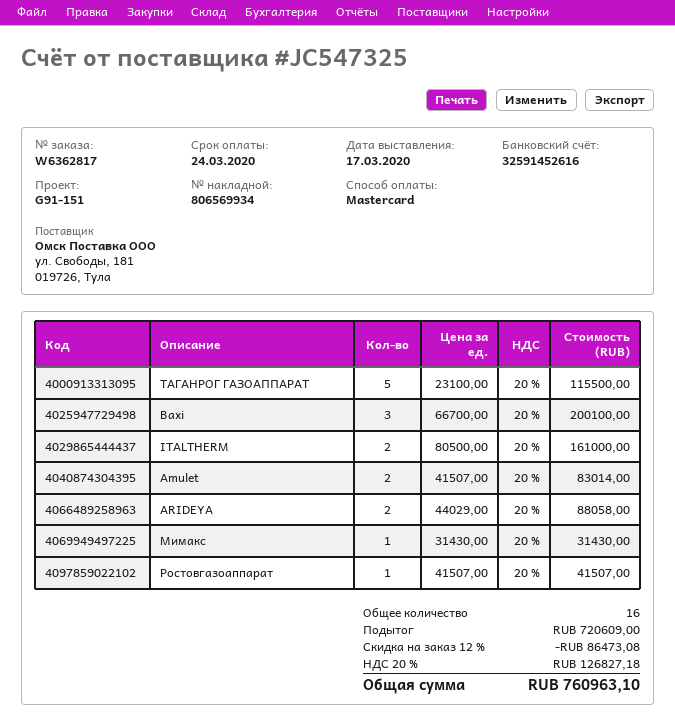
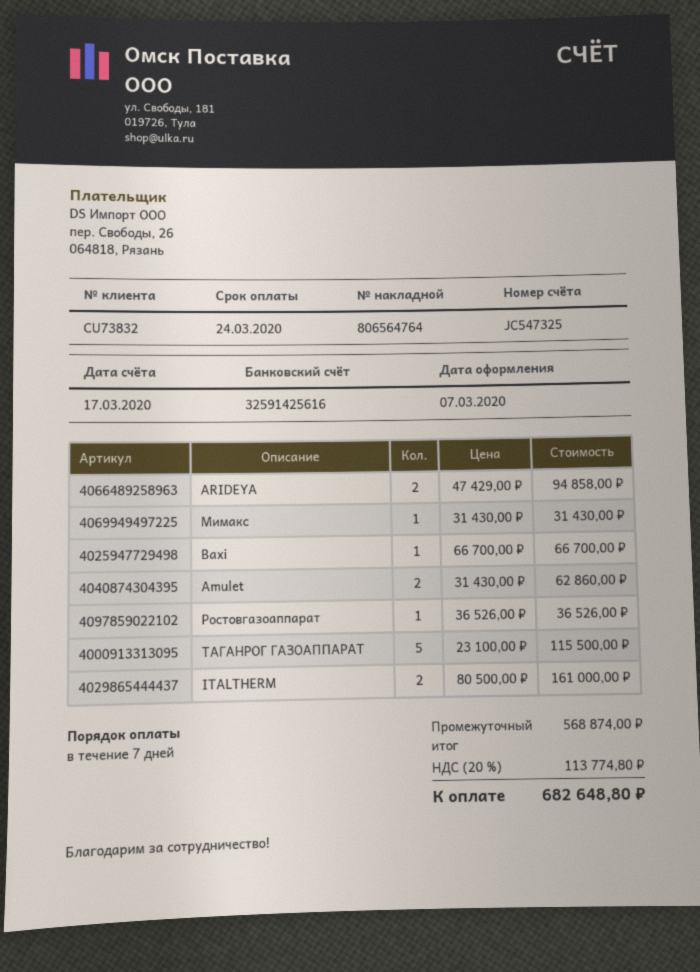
delivery note number: 806569934 -> 806564764
bank account: 32591452616 -> 32591425616
Baxi: 3 x 66700.00 = 200100.00 -> 1 x 66700.00 = 66700.00
Amulet: 2 x 41507.00 = 83014.00 -> 2 x 31430.00 = 62860.00
ARIDEYA: 2 x 44029.00 = 88058.00 -> 2 x 47429.00 = 94858.00
Ростовгазоаппарат: 1 x 41507.00 = 41507.00 -> 1 x 36526.00 = 36526.00
subtotal: 720609.00 -> 568874.00
discount: 12% = 86473.08 -> none
tax: 20% = 126827.18 -> 20% = 113774.80
total: 760963.10 -> 682648.80

